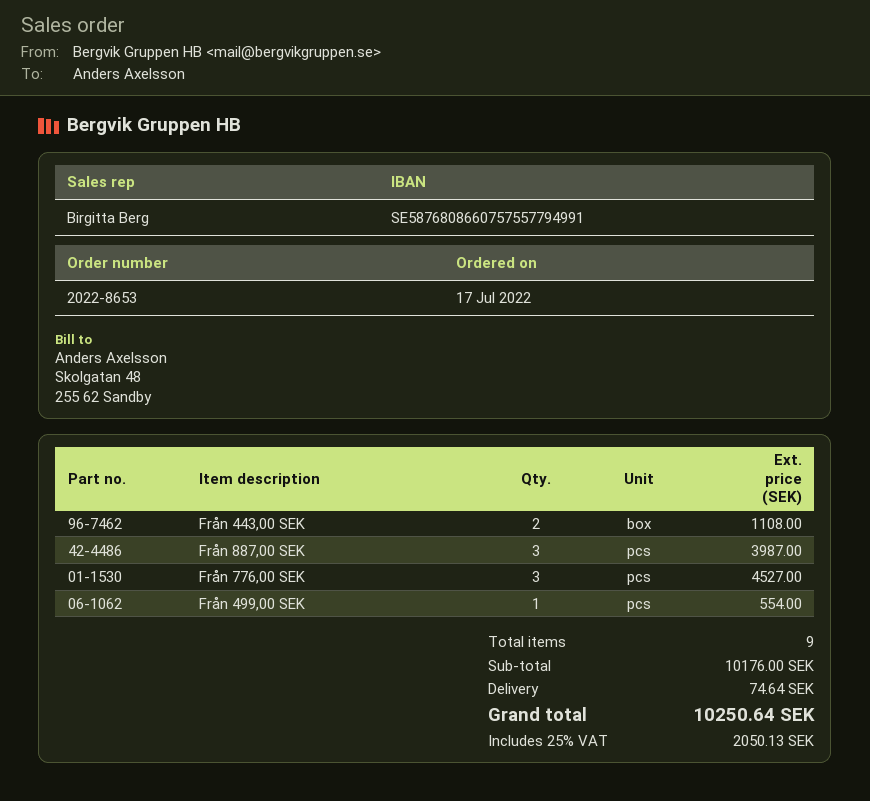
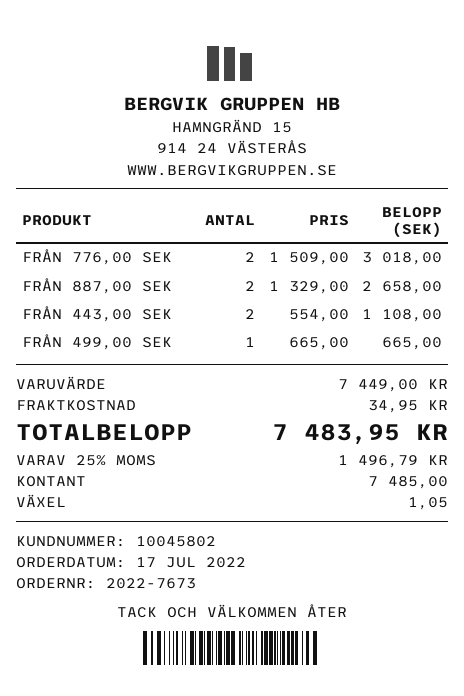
order number: 2022-8653 -> 2022-7673
Från 887,00 SEK: 3 for 3987.00 -> 2 for 2658.00
Från 776,00 SEK: 3 for 4527.00 -> 2 for 3018.00
Från 499,00 SEK: 1 for 554.00 -> 1 for 665.00
subtotal: 10176.00 -> 7449.00
shipping: 74.64 -> 34.95
tax: 25% = 2050.13 -> 25% = 1496.79
total: 10250.64 -> 7483.95

